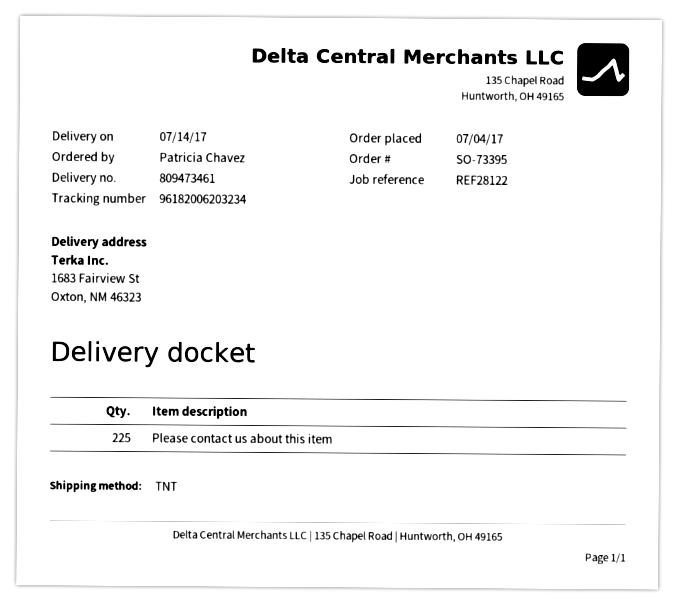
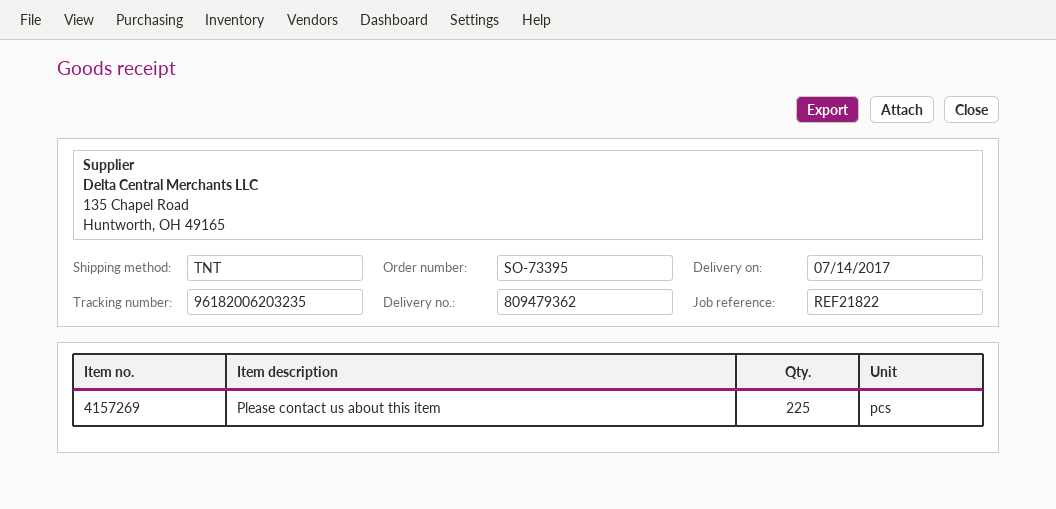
delivery note number: 809473461 -> 809479362
reference: REF28122 -> REF21822
tracking number: 96182006203234 -> 96182006203235

